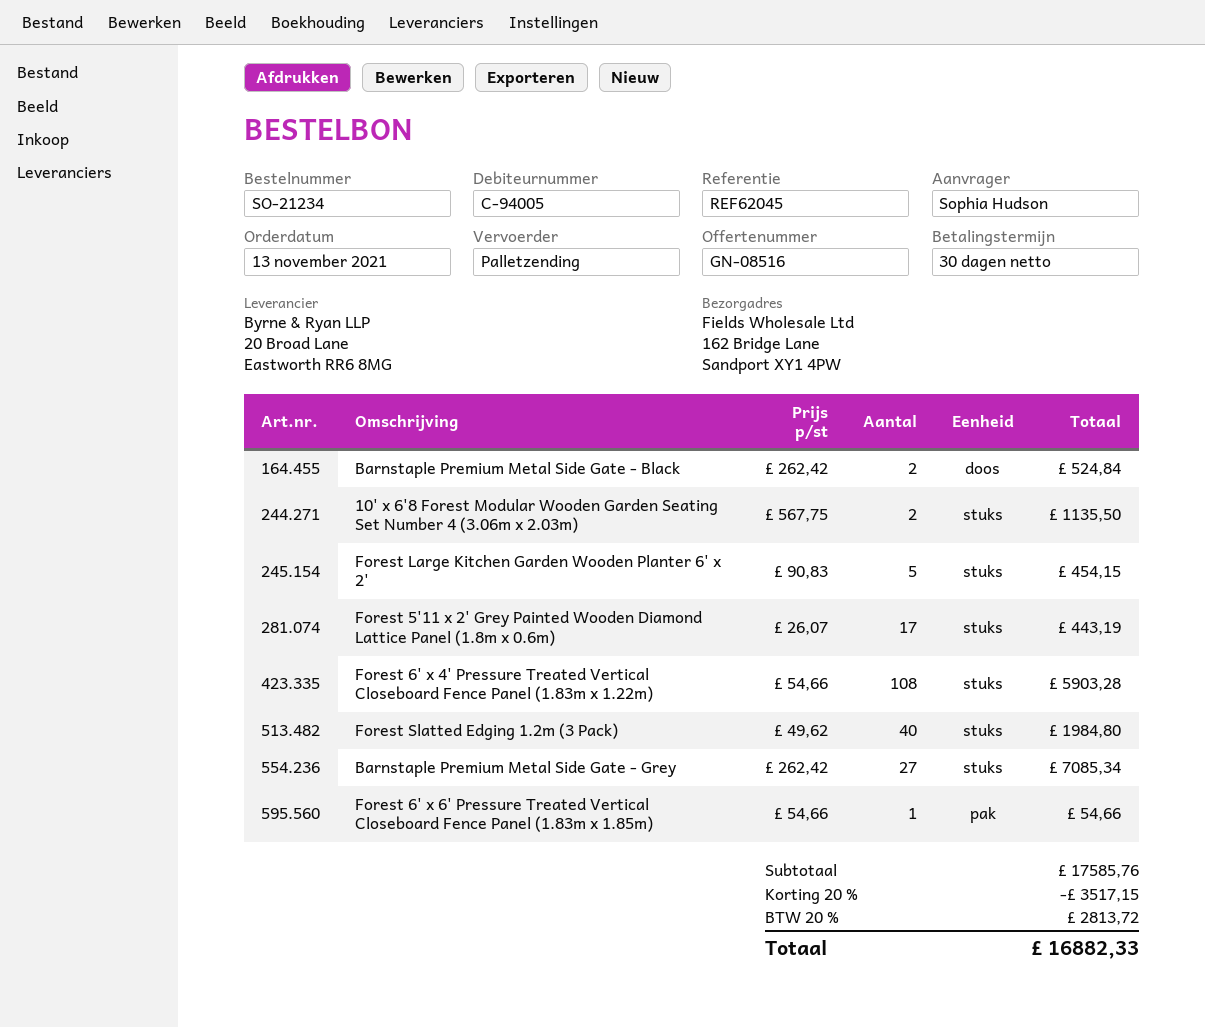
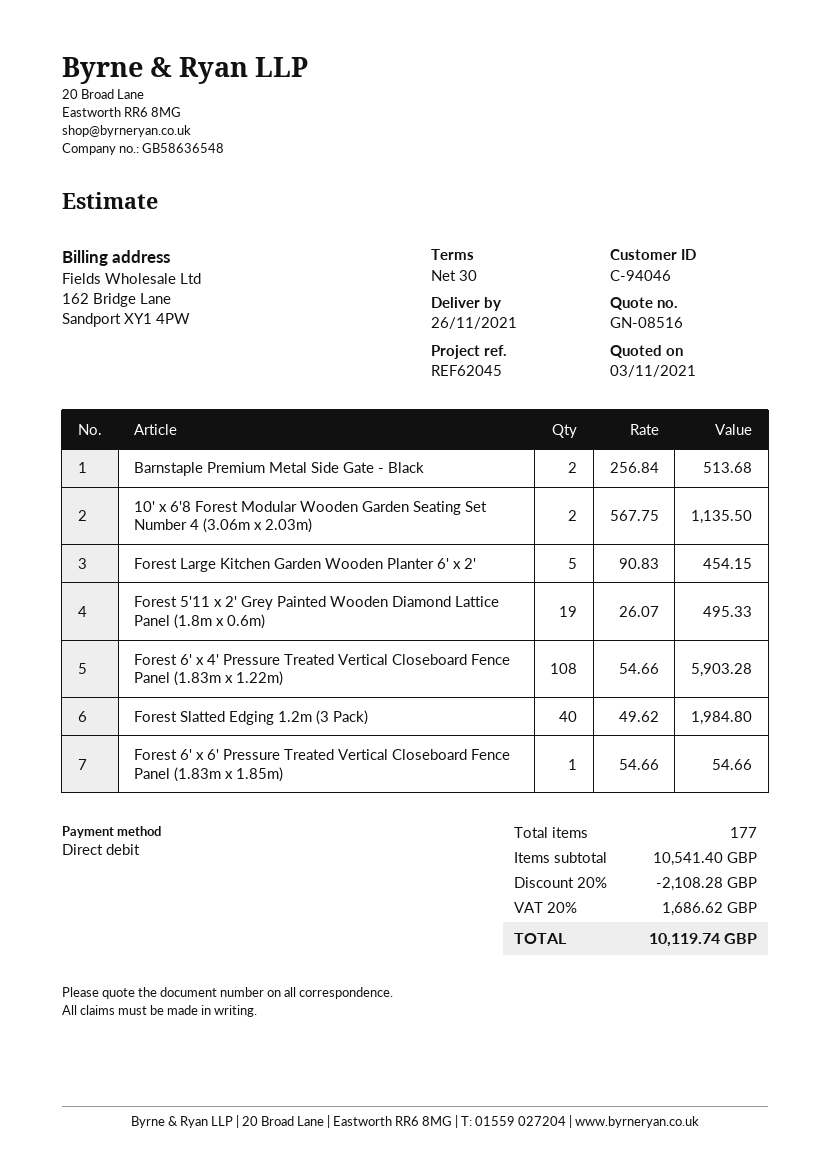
customer number: C-94005 -> C-94046
Barnstaple Premium Metal Side Gate - Black: 2 x 262.42 = 524.84 -> 2 x 256.84 = 513.68
Forest 5'11 x 2' Grey Painted Wooden Diamond Lattice Panel (1.8m x 0.6m): 17 x 26.07 = 443.19 -> 19 x 26.07 = 495.33
Barnstaple Premium Metal Side Gate - Grey: 27 x 262.42 = 7085.34 -> none
subtotal: 17585.76 -> 10541.40
discount: 20% = 3517.15 -> 20% = 2108.28
tax: 20% = 2813.72 -> 20% = 1686.62
total: 16882.33 -> 10119.74

